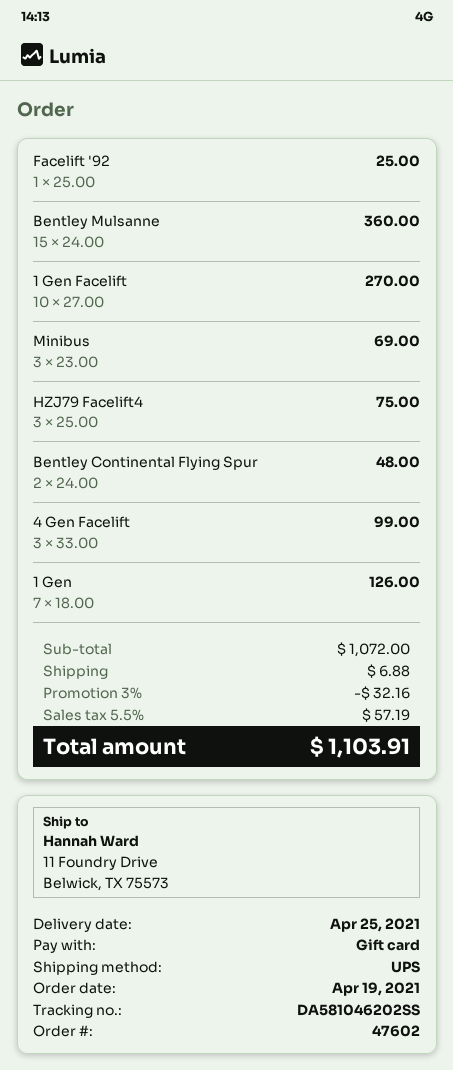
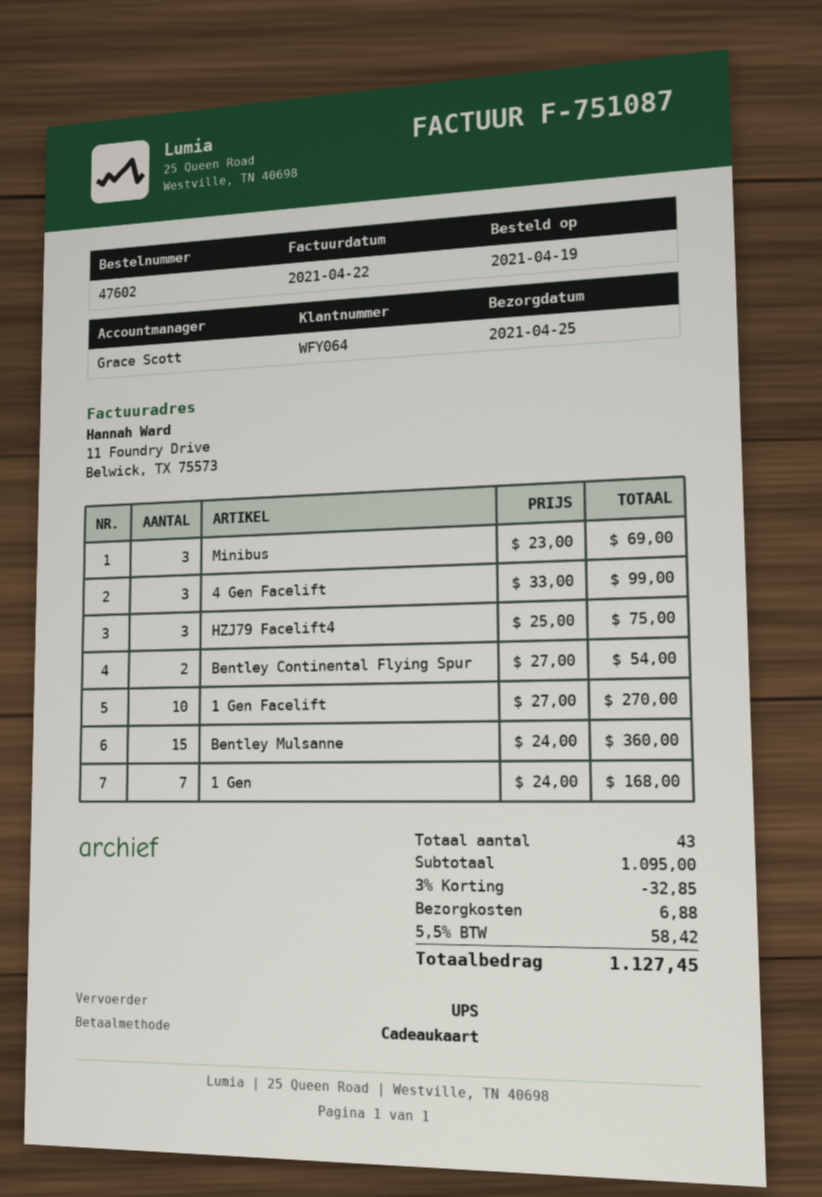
Facelift '92: 1 x 25.00 = 25.00 -> none
Bentley Continental Flying Spur: 2 x 24.00 = 48.00 -> 2 x 27.00 = 54.00
1 Gen: 7 x 18.00 = 126.00 -> 7 x 24.00 = 168.00
subtotal: 1072.00 -> 1095.00
discount: 3% = 32.16 -> 3% = 32.85
tax: 5.5% = 57.19 -> 5.5% = 58.42
total: 1103.91 -> 1127.45

